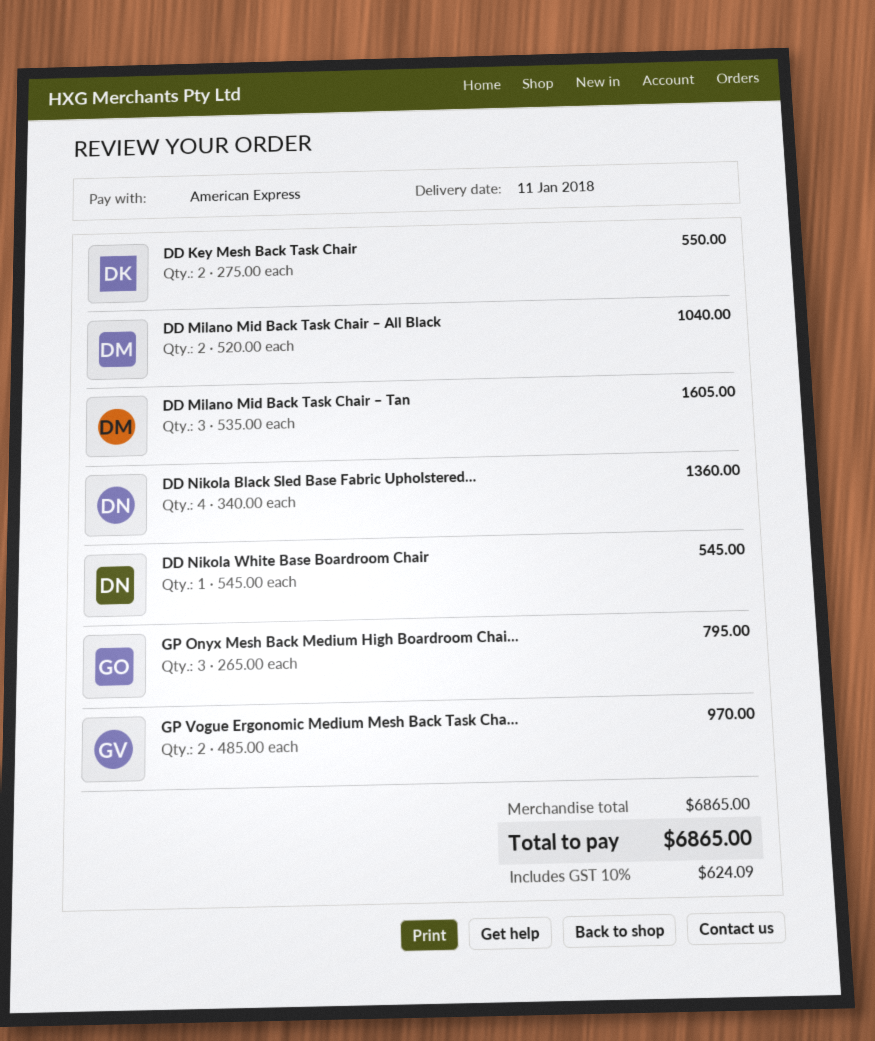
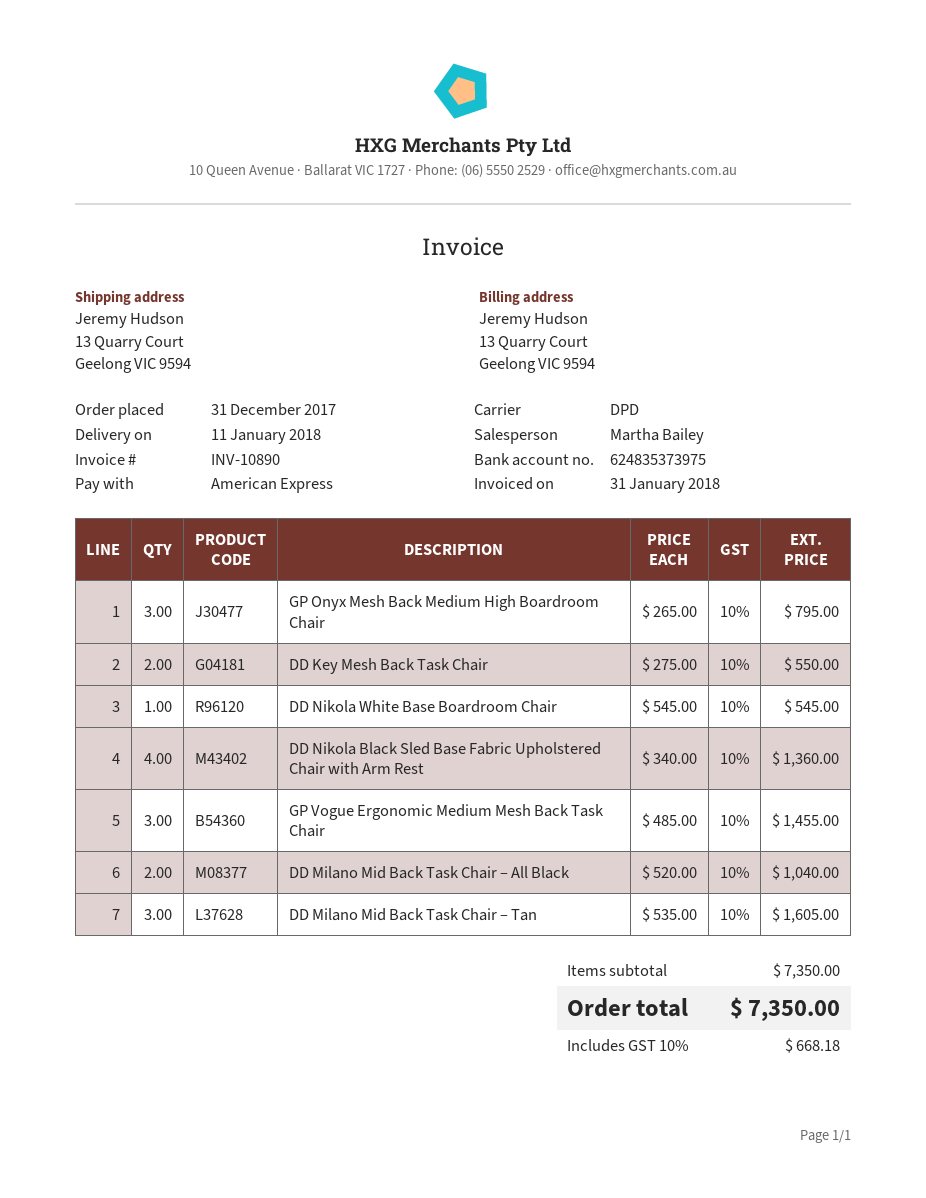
GP Vogue Ergonomic Medium Mesh Back Task Cha...: 2 x 485.00 = 970.00 -> 3 x 485.00 = 1455.00
subtotal: 6865.00 -> 7350.00
tax: 10% = 624.09 -> 10% = 668.18
total: 6865.00 -> 7350.00

